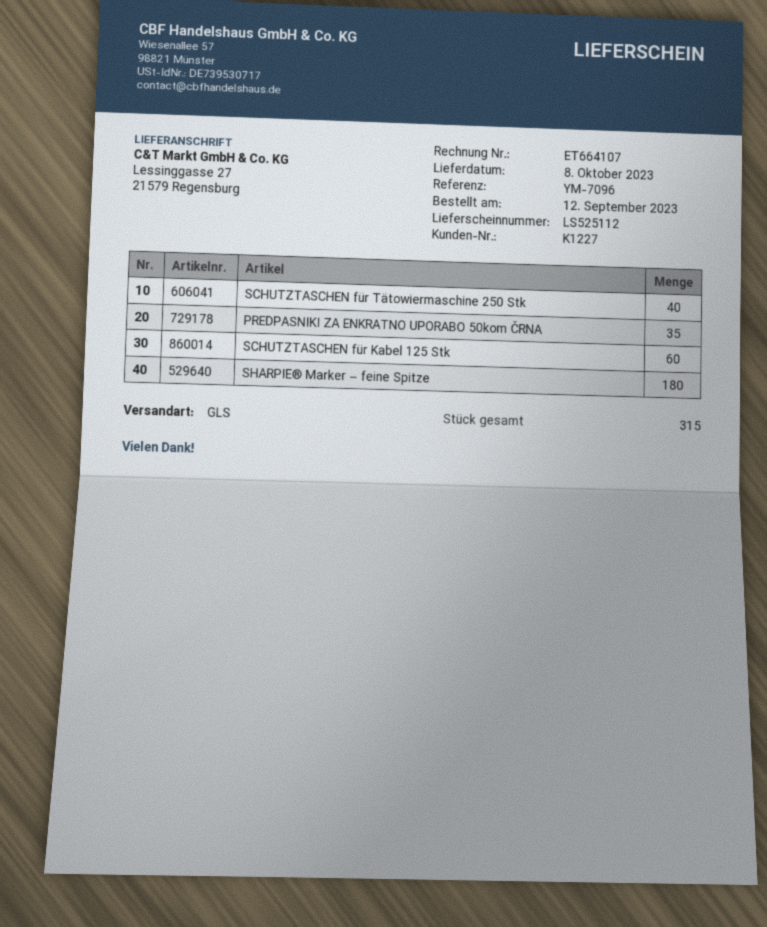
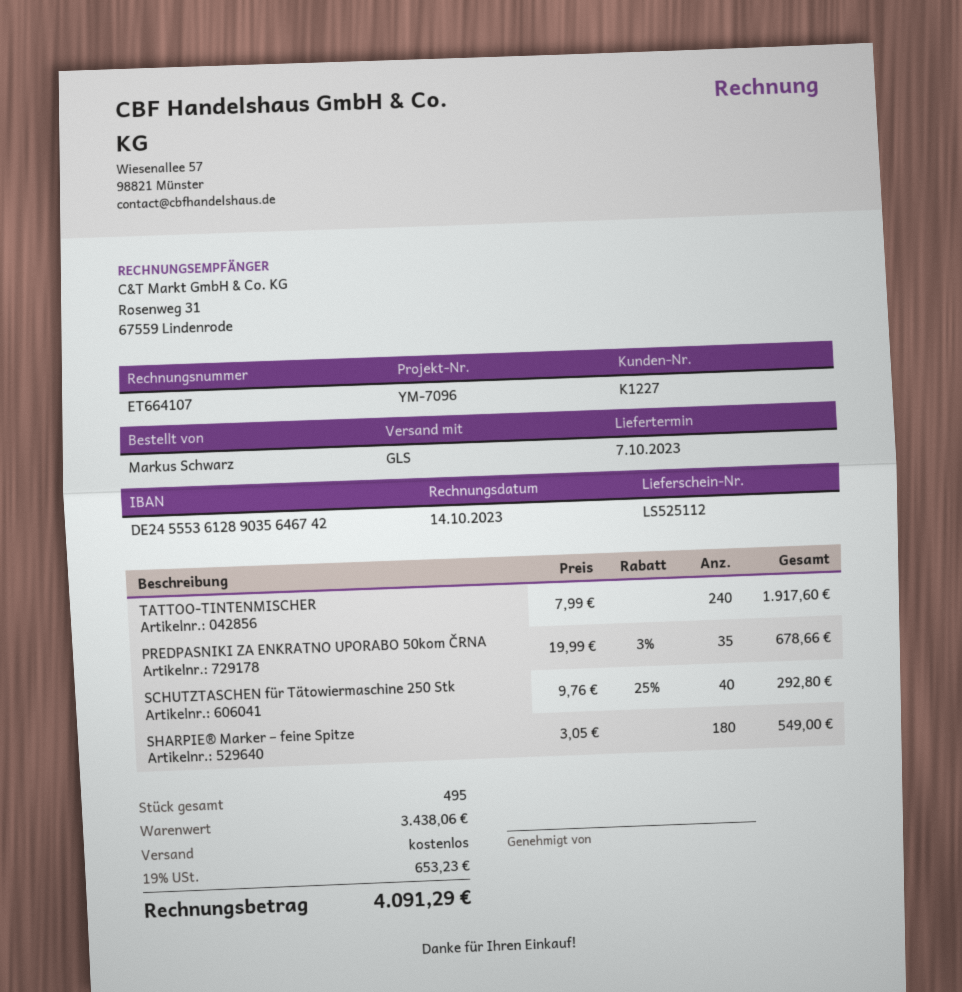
delivery date: 2023-10-08 -> 2023-10-07
SCHUTZTASCHEN für Kabel 125 Stk: 60 -> none
TATTOO-TINTENMISCHER: none -> 240
total quantity: 315 -> 495

